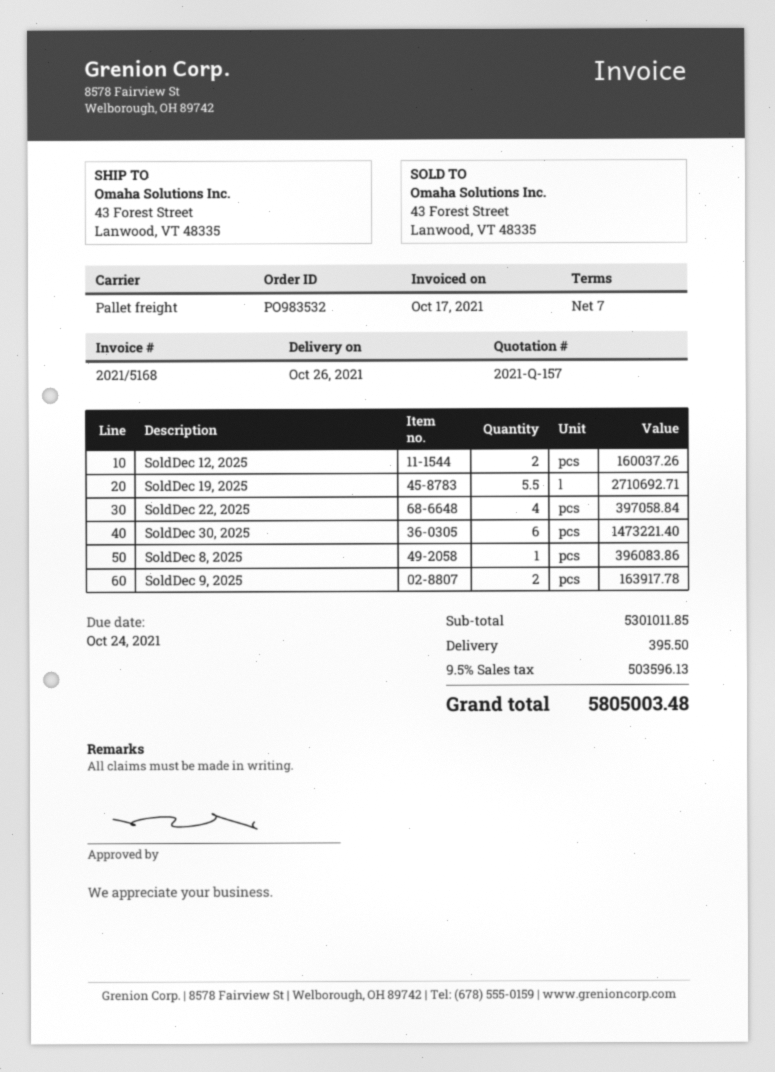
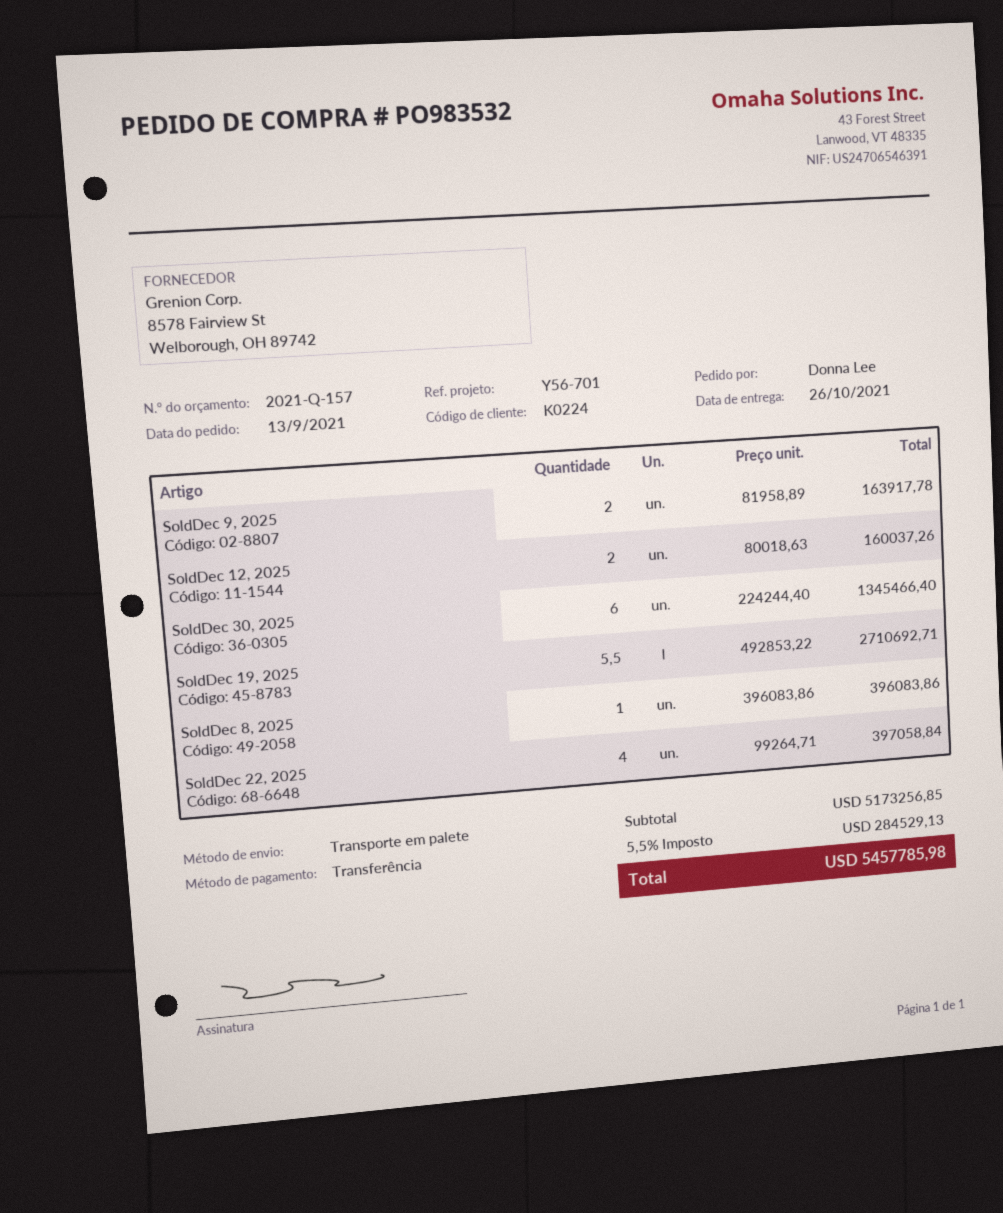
SoldDec 30, 2025: 6 for 1473221.40 -> 6 for 1345466.40
subtotal: 5301011.85 -> 5173256.85
shipping: 395.50 -> none
tax: 9.5% = 503596.13 -> 5.5% = 284529.13
total: 5805003.48 -> 5457785.98

